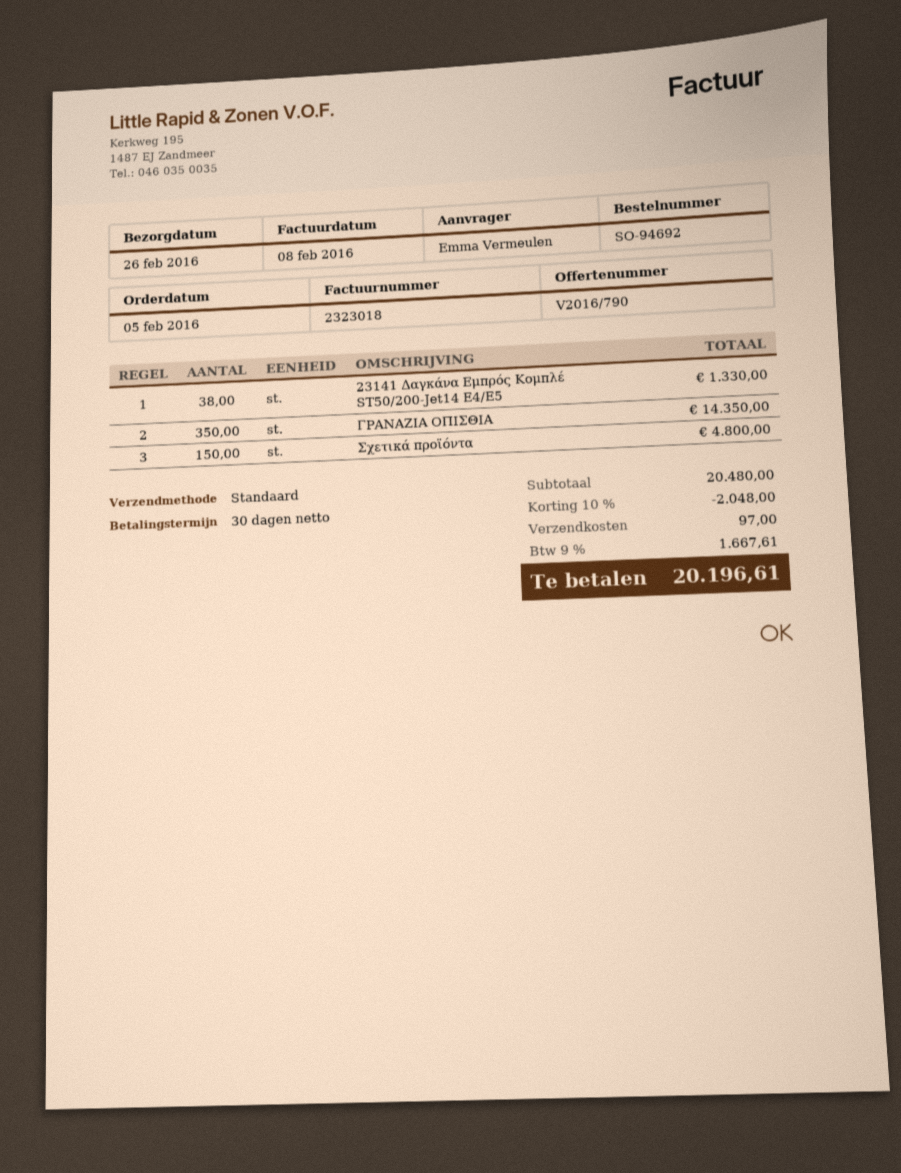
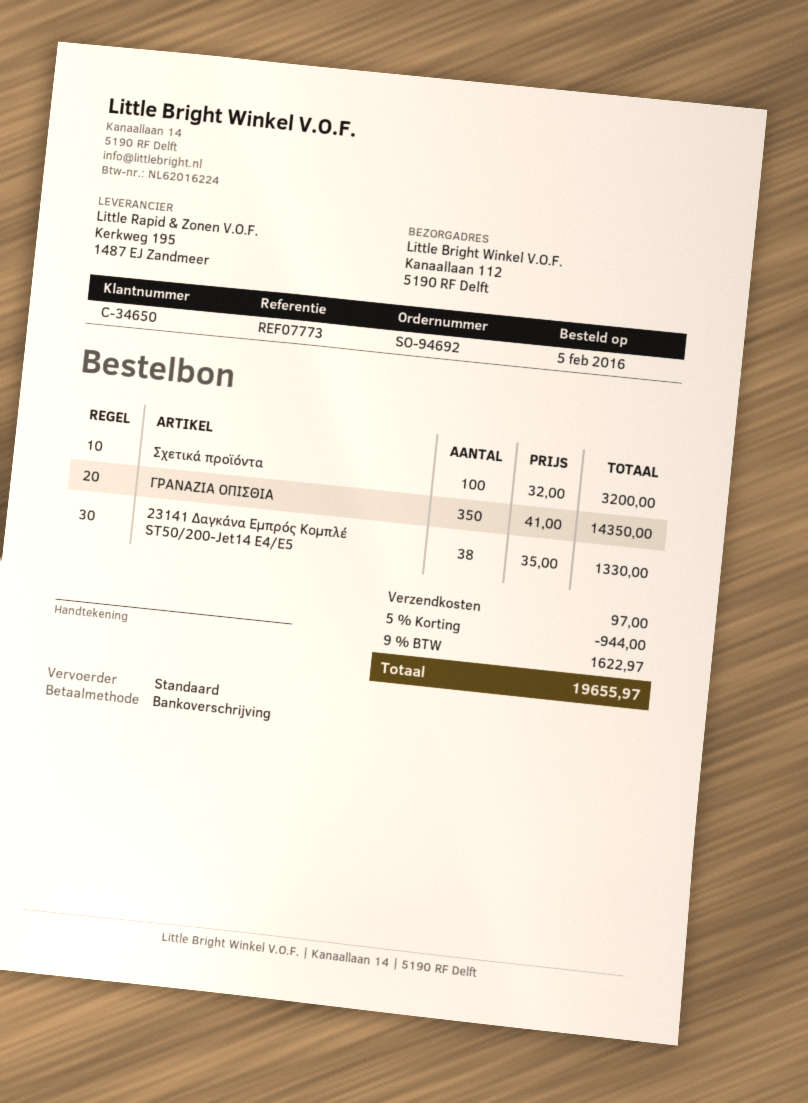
Σχετικά προϊόντα: 150 for 4800.00 -> 100 for 3200.00
discount: 10% = 2048.00 -> 5% = 944.00
tax: 9% = 1667.61 -> 9% = 1622.97
total: 20196.61 -> 19655.97

